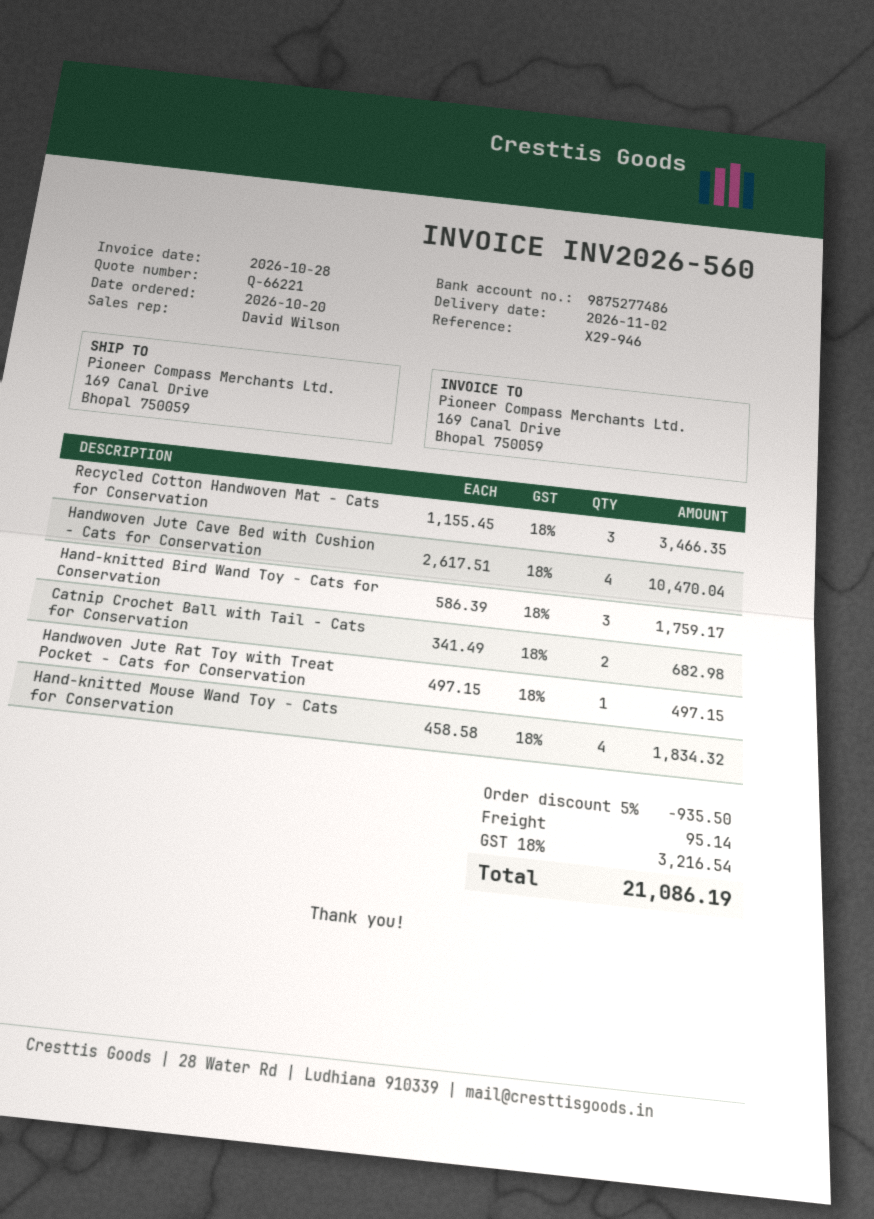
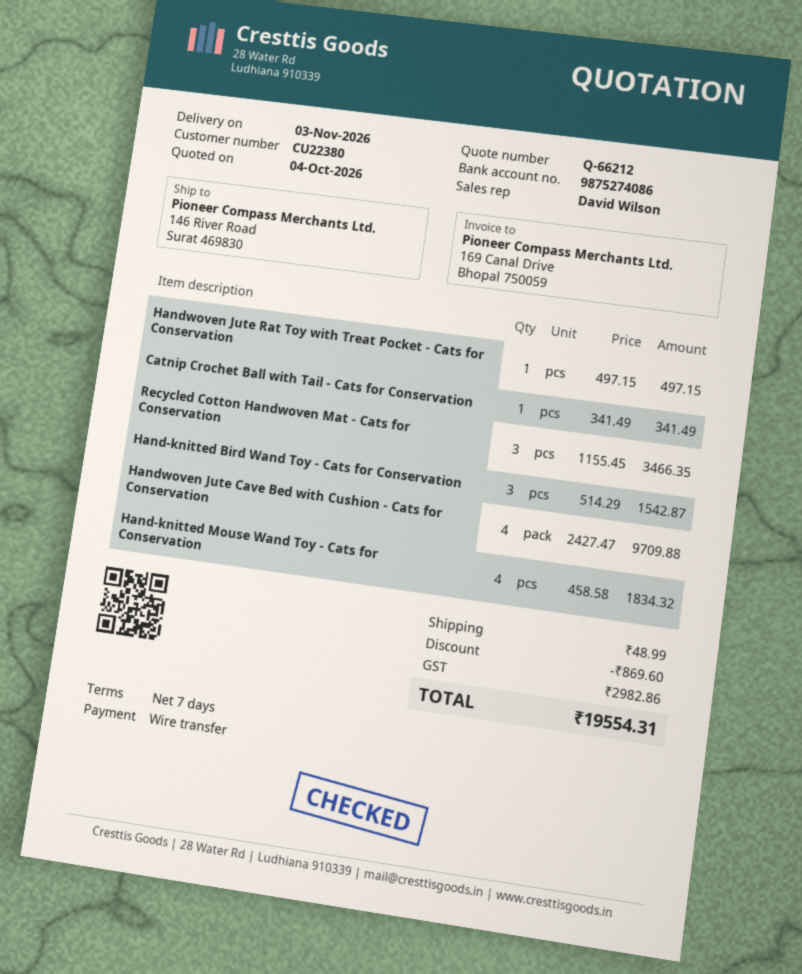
quote number: Q-66221 -> Q-66212
delivery date: 2026-11-02 -> 2026-11-03
bank account: 9875277486 -> 9875274086
ship to: 169 Canal Drive, Bhopal 750059 -> 146 River Road, Surat 469830
Handwoven Jute Cave Bed with Cushion - Cats for Conservation: 4 x 2617.51 = 10470.04 -> 4 x 2427.47 = 9709.88
Hand-knitted Bird Wand Toy - Cats for Conservation: 3 x 586.39 = 1759.17 -> 3 x 514.29 = 1542.87
Catnip Crochet Ball with Tail - Cats for Conservation: 2 x 341.49 = 682.98 -> 1 x 341.49 = 341.49
discount: 935.50 -> 869.60
shipping: 95.14 -> 48.99
tax: 3216.54 -> 2982.86
total: 21086.19 -> 19554.31

